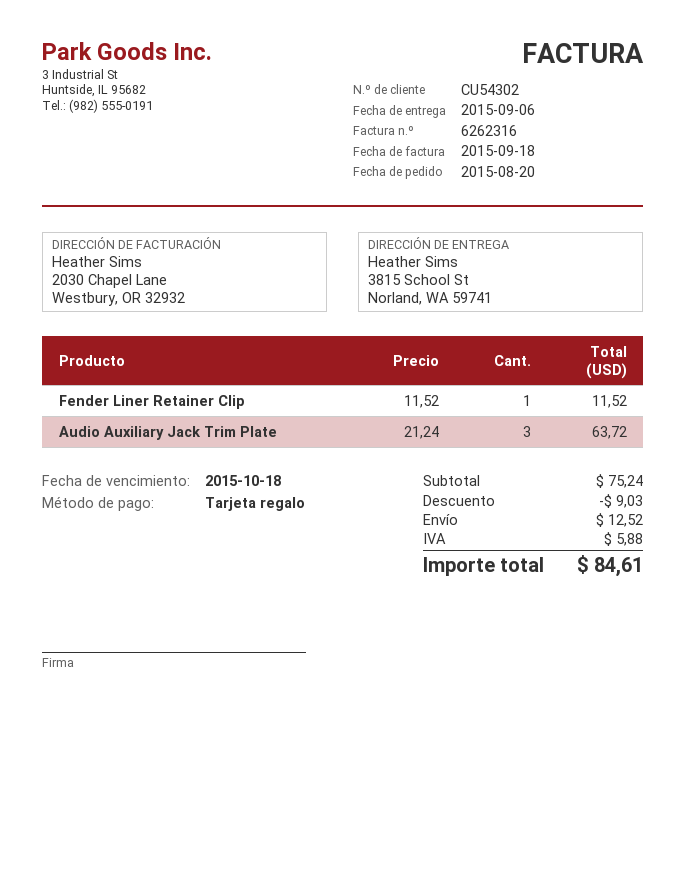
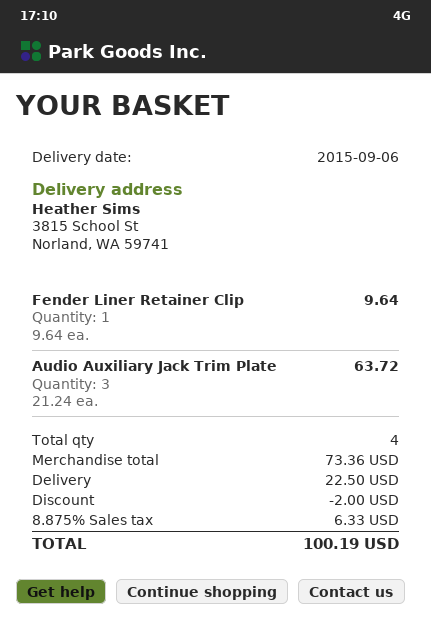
Fender Liner Retainer Clip: 1 x 11.52 = 11.52 -> 1 x 9.64 = 9.64
subtotal: 75.24 -> 73.36
discount: 9.03 -> 2.00
shipping: 12.52 -> 22.50
tax: 5.88 -> 6.33
total: 84.61 -> 100.19

